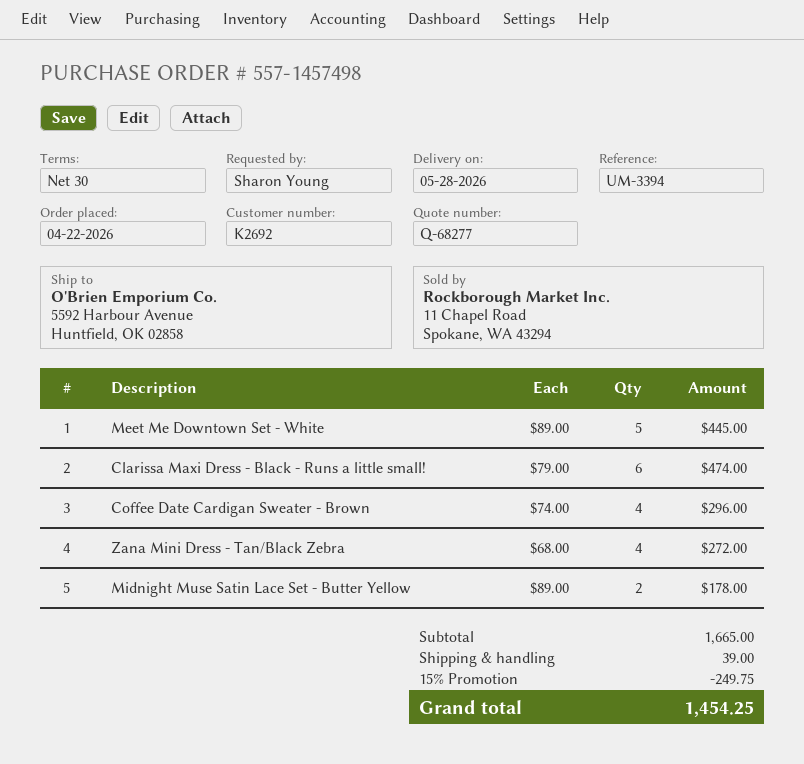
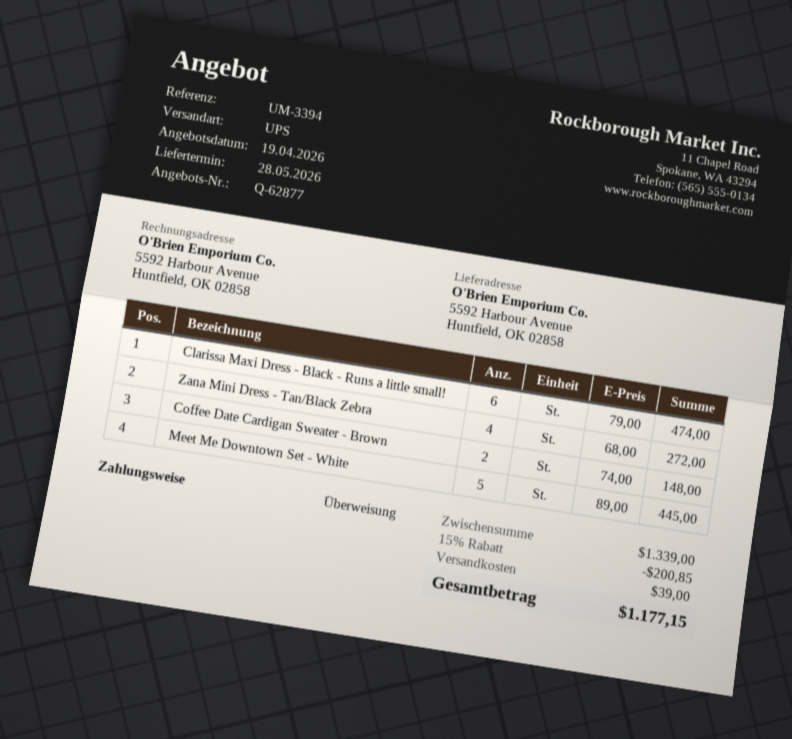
quote number: Q-68277 -> Q-62877
Coffee Date Cardigan Sweater - Brown: 4 x 74.00 = 296.00 -> 2 x 74.00 = 148.00
Midnight Muse Satin Lace Set - Butter Yellow: 2 x 89.00 = 178.00 -> none
subtotal: 1665.00 -> 1339.00
discount: 15% = 249.75 -> 15% = 200.85
total: 1454.25 -> 1177.15

